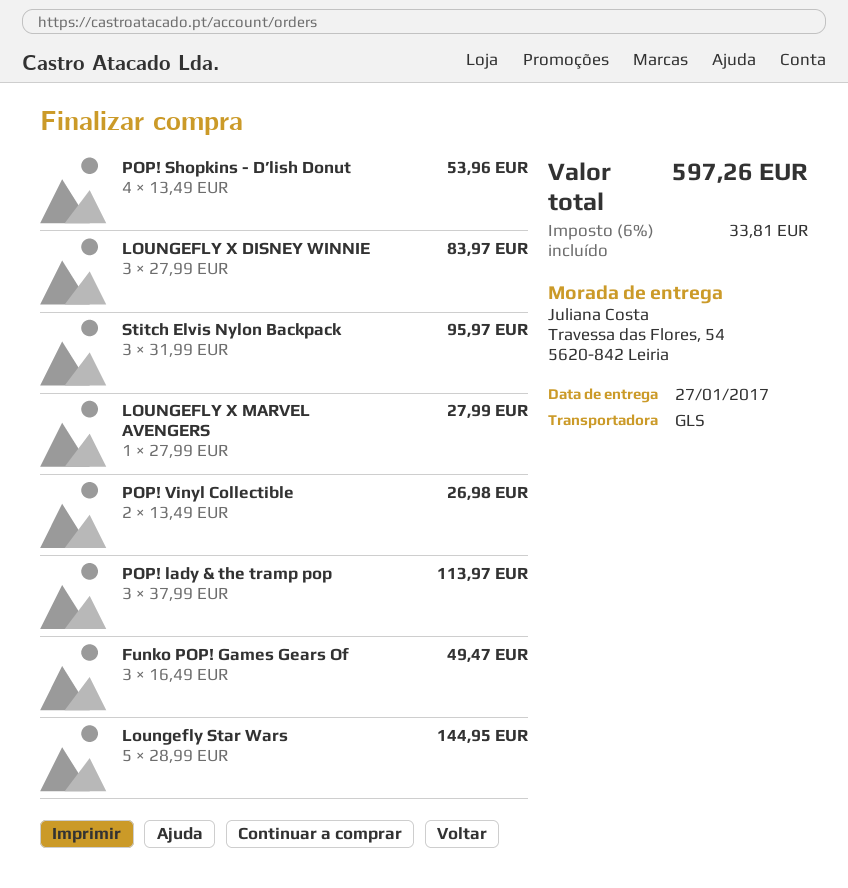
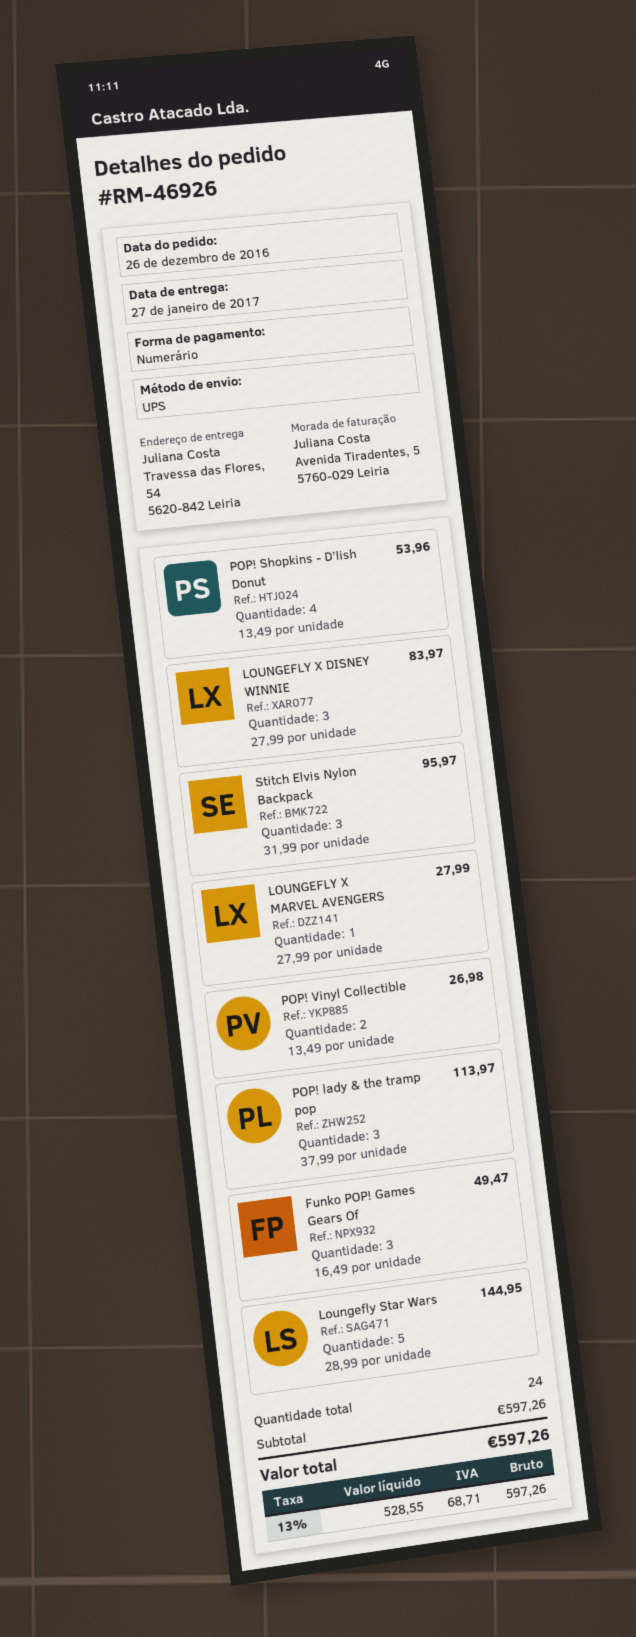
shipping method: GLS -> UPS
tax: 6% = 33.81 -> 13% = 68.71

